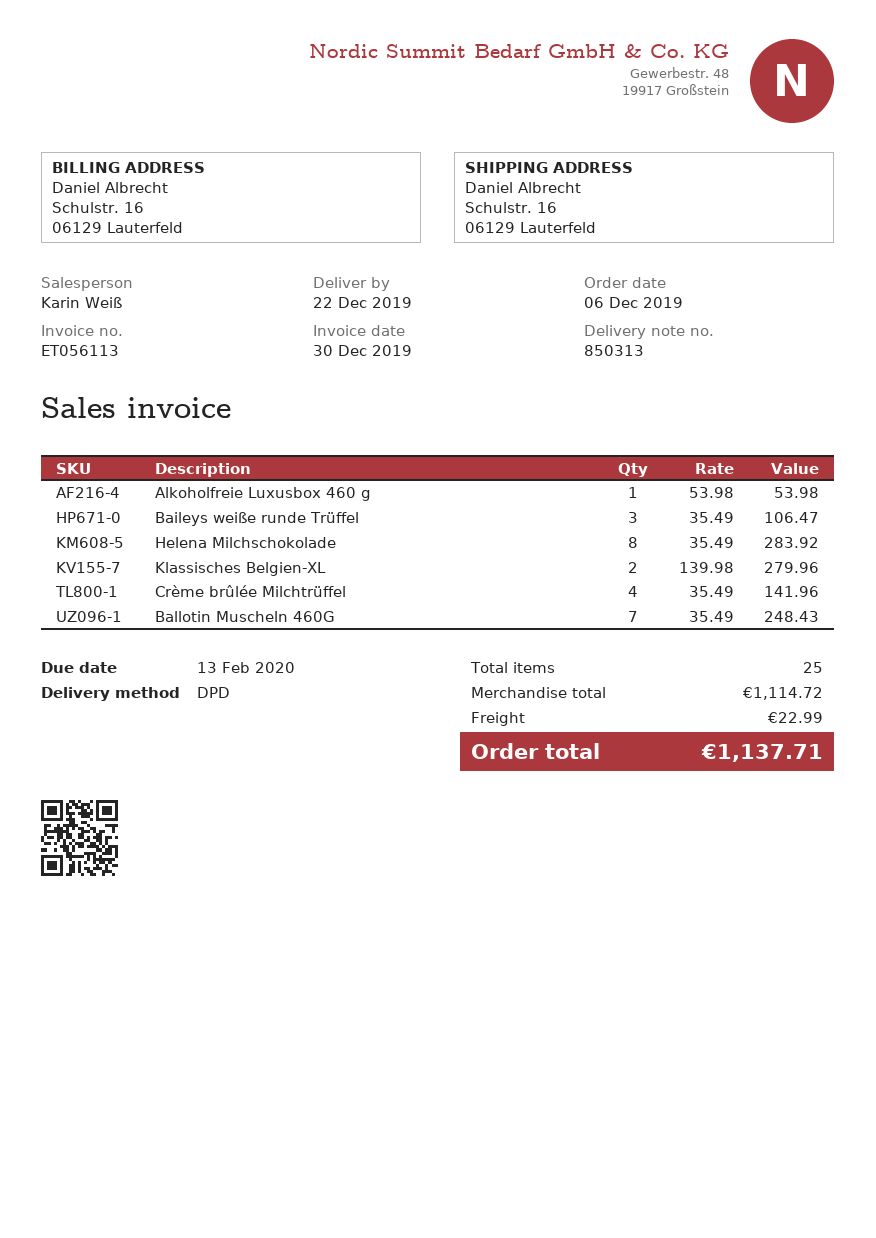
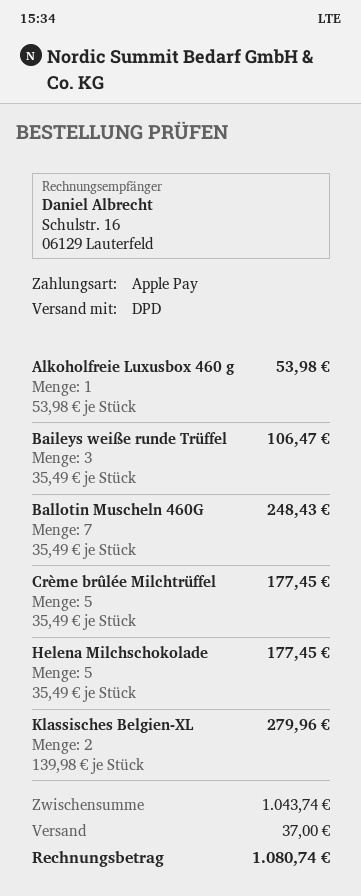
Helena Milchschokolade: 8 x 35.49 = 283.92 -> 5 x 35.49 = 177.45
Crème brûlée Milchtrüffel: 4 x 35.49 = 141.96 -> 5 x 35.49 = 177.45
subtotal: 1114.72 -> 1043.74
shipping: 22.99 -> 37.00
total: 1137.71 -> 1080.74

